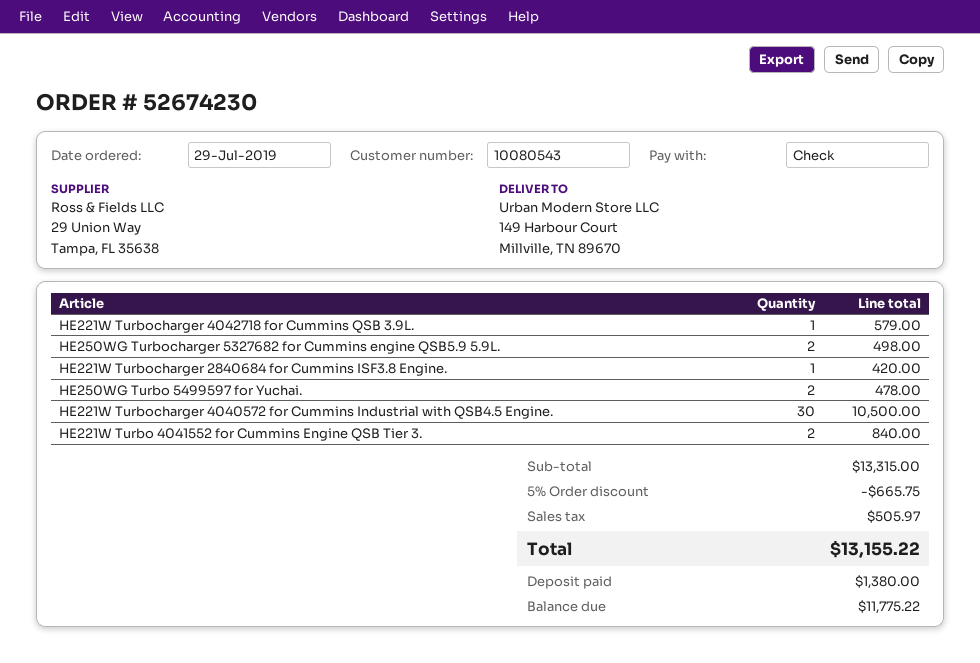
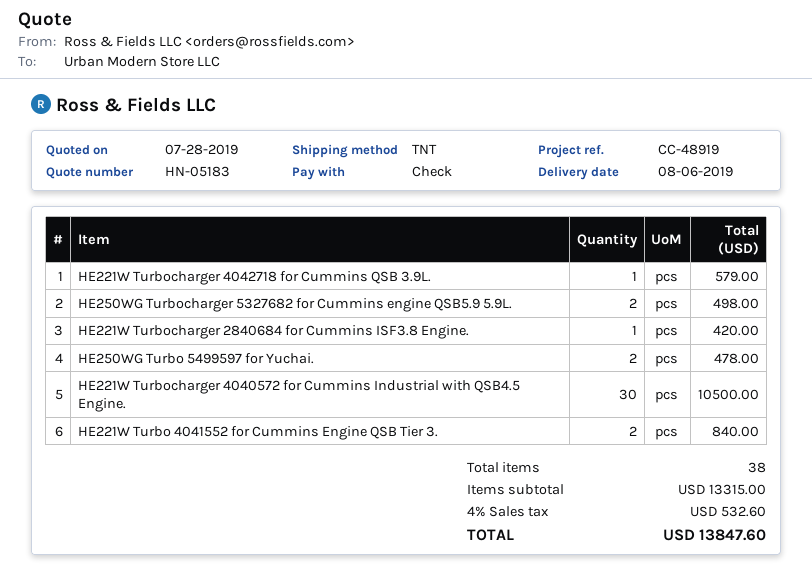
discount: 5% = 665.75 -> none
tax: 505.97 -> 532.60
total: 13155.22 -> 13847.60

